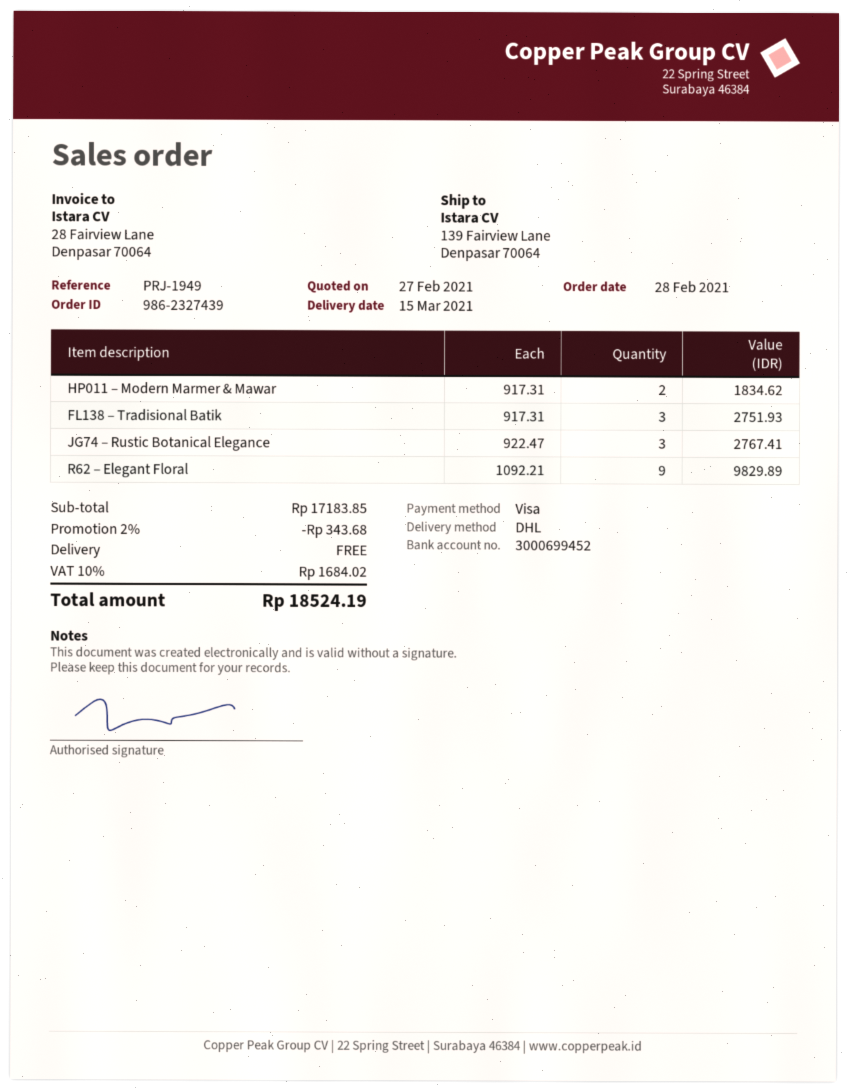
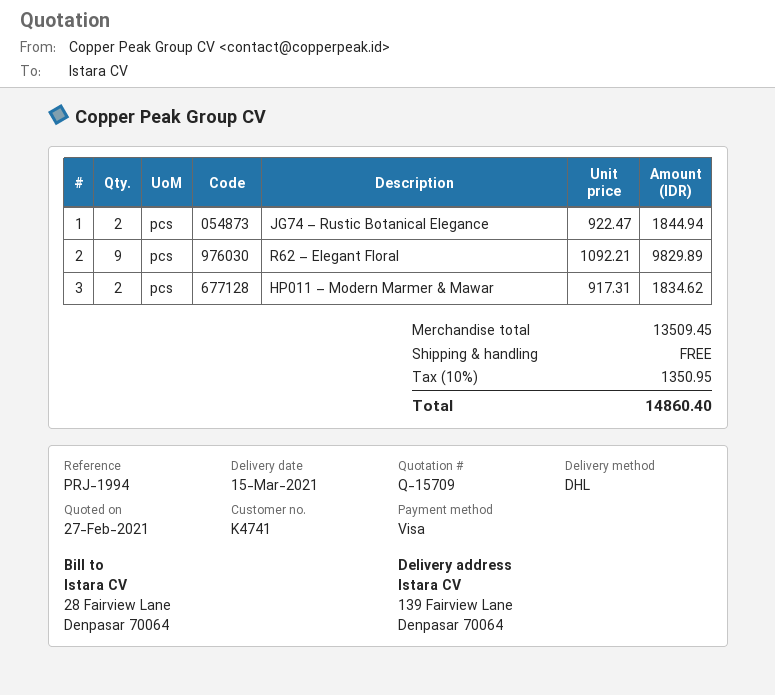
reference: PRJ-1949 -> PRJ-1994
FL138 – Tradisional Batik: 3 x 917.31 = 2751.93 -> none
JG74 – Rustic Botanical Elegance: 3 x 922.47 = 2767.41 -> 2 x 922.47 = 1844.94
subtotal: 17183.85 -> 13509.45
discount: 2% = 343.68 -> none
tax: 10% = 1684.02 -> 10% = 1350.95
total: 18524.19 -> 14860.40

